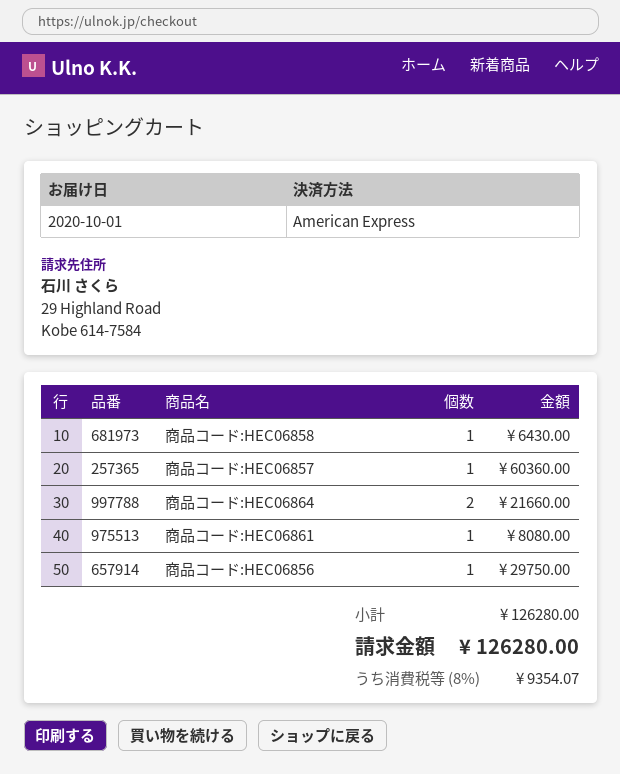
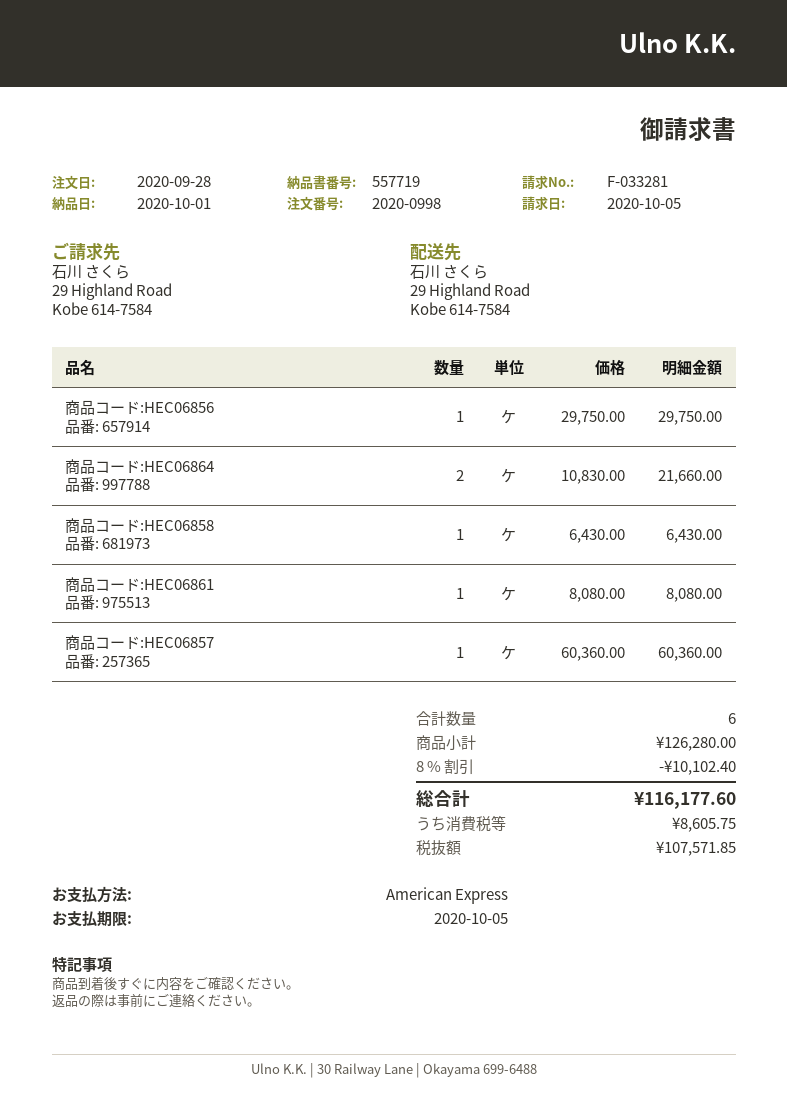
discount: none -> 8% = 10102.40
tax: 9354.07 -> 8605.75
total: 126280.00 -> 116177.60

